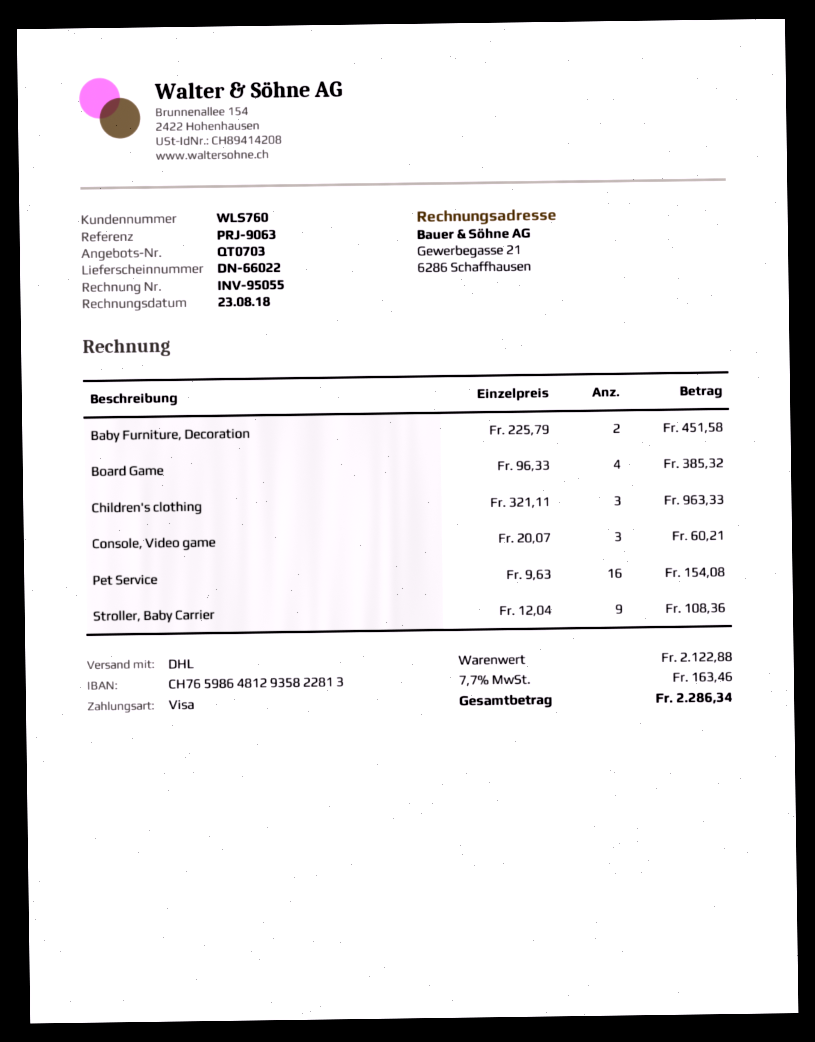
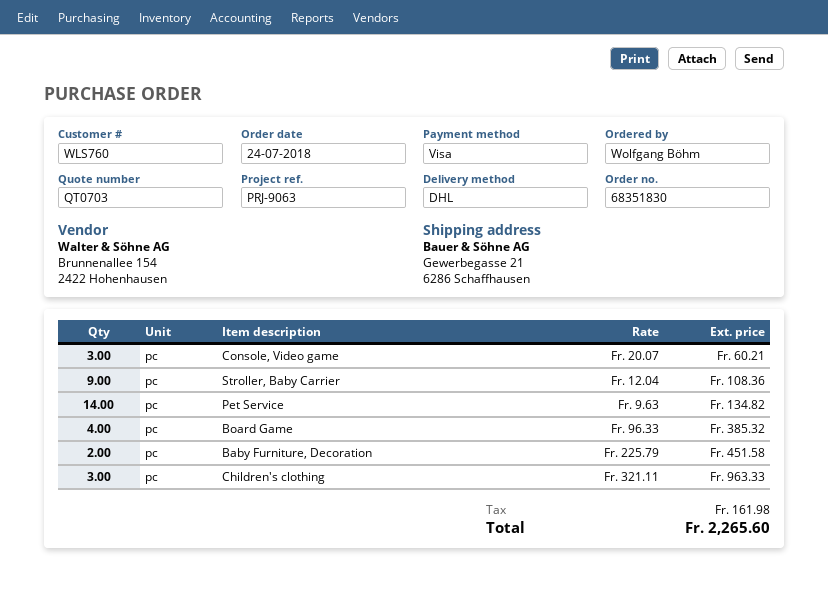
Pet Service: 16 x 9.63 = 154.08 -> 14 x 9.63 = 134.82
tax: 163.46 -> 161.98
total: 2286.34 -> 2265.60

